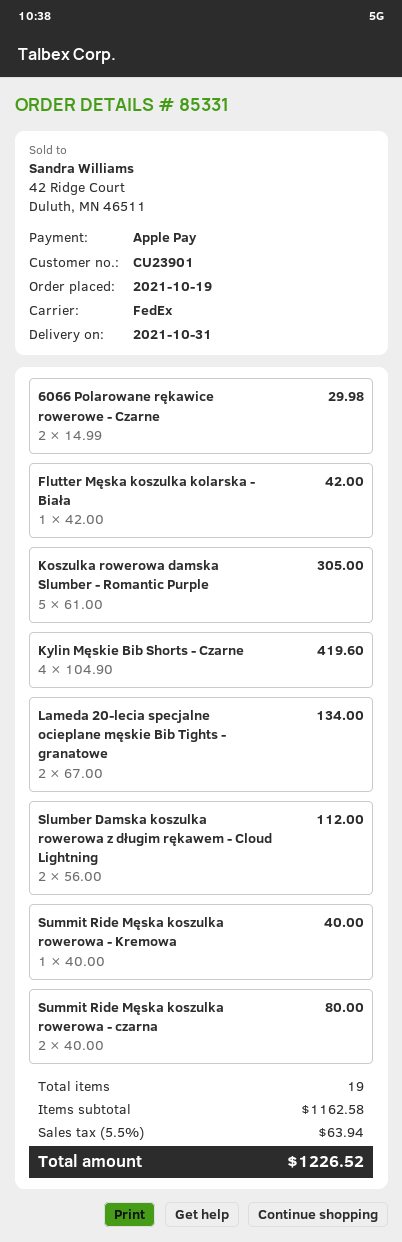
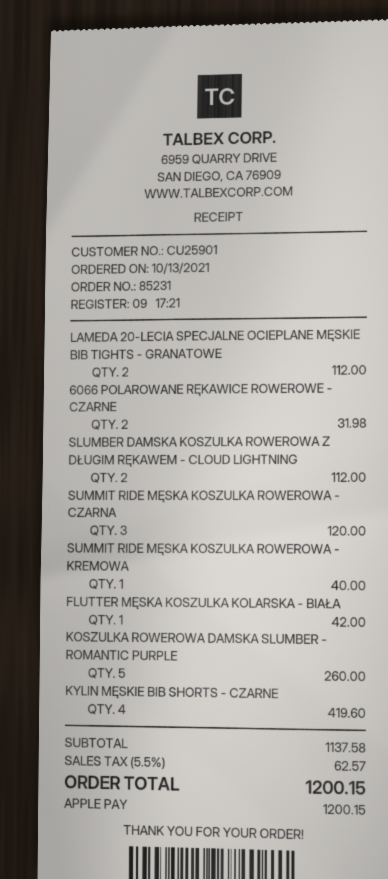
order number: 85331 -> 85231
order date: 2021-10-19 -> 2021-10-13
customer number: CU23901 -> CU25901
6066 Polarowane rękawice rowerowe - Czarne: 2 for 29.98 -> 2 for 31.98
Koszulka rowerowa damska Slumber - Romantic Purple: 5 for 305.00 -> 5 for 260.00
Lameda 20-lecia specjalne ocieplane męskie Bib Tights - granatowe: 2 for 134.00 -> 2 for 112.00
Summit Ride Męska koszulka rowerowa - czarna: 2 for 80.00 -> 3 for 120.00
subtotal: 1162.58 -> 1137.58
tax: 5.5% = 63.94 -> 5.5% = 62.57
total: 1226.52 -> 1200.15

